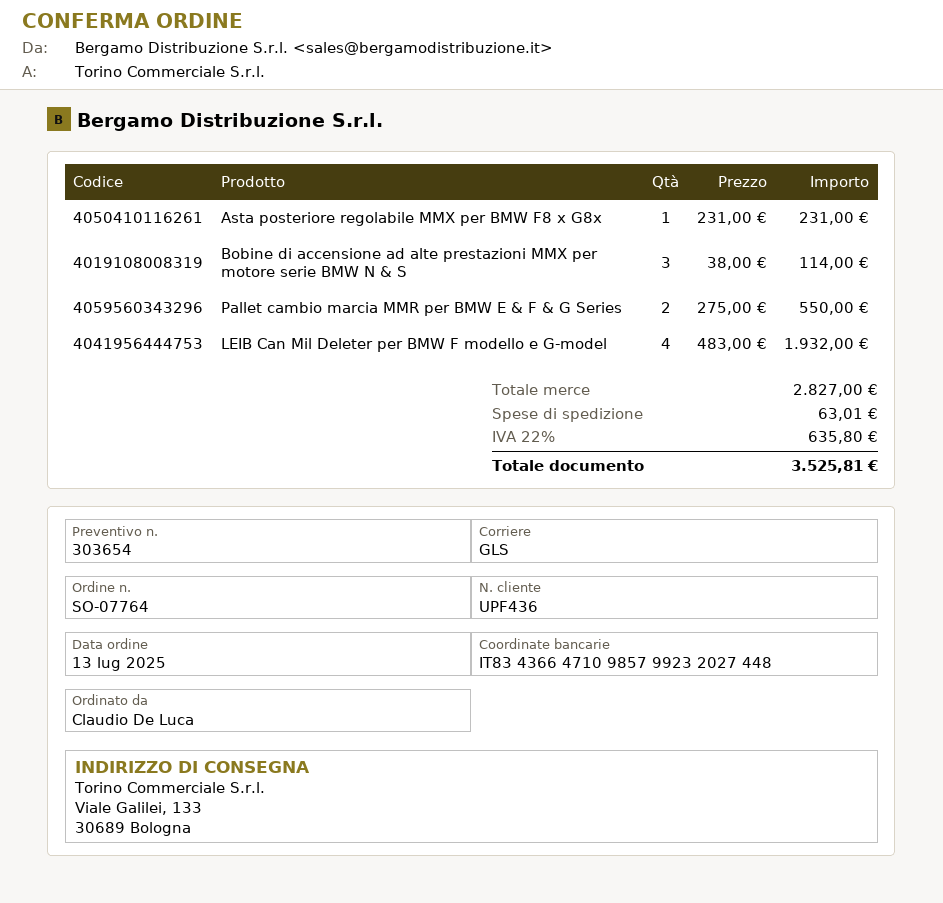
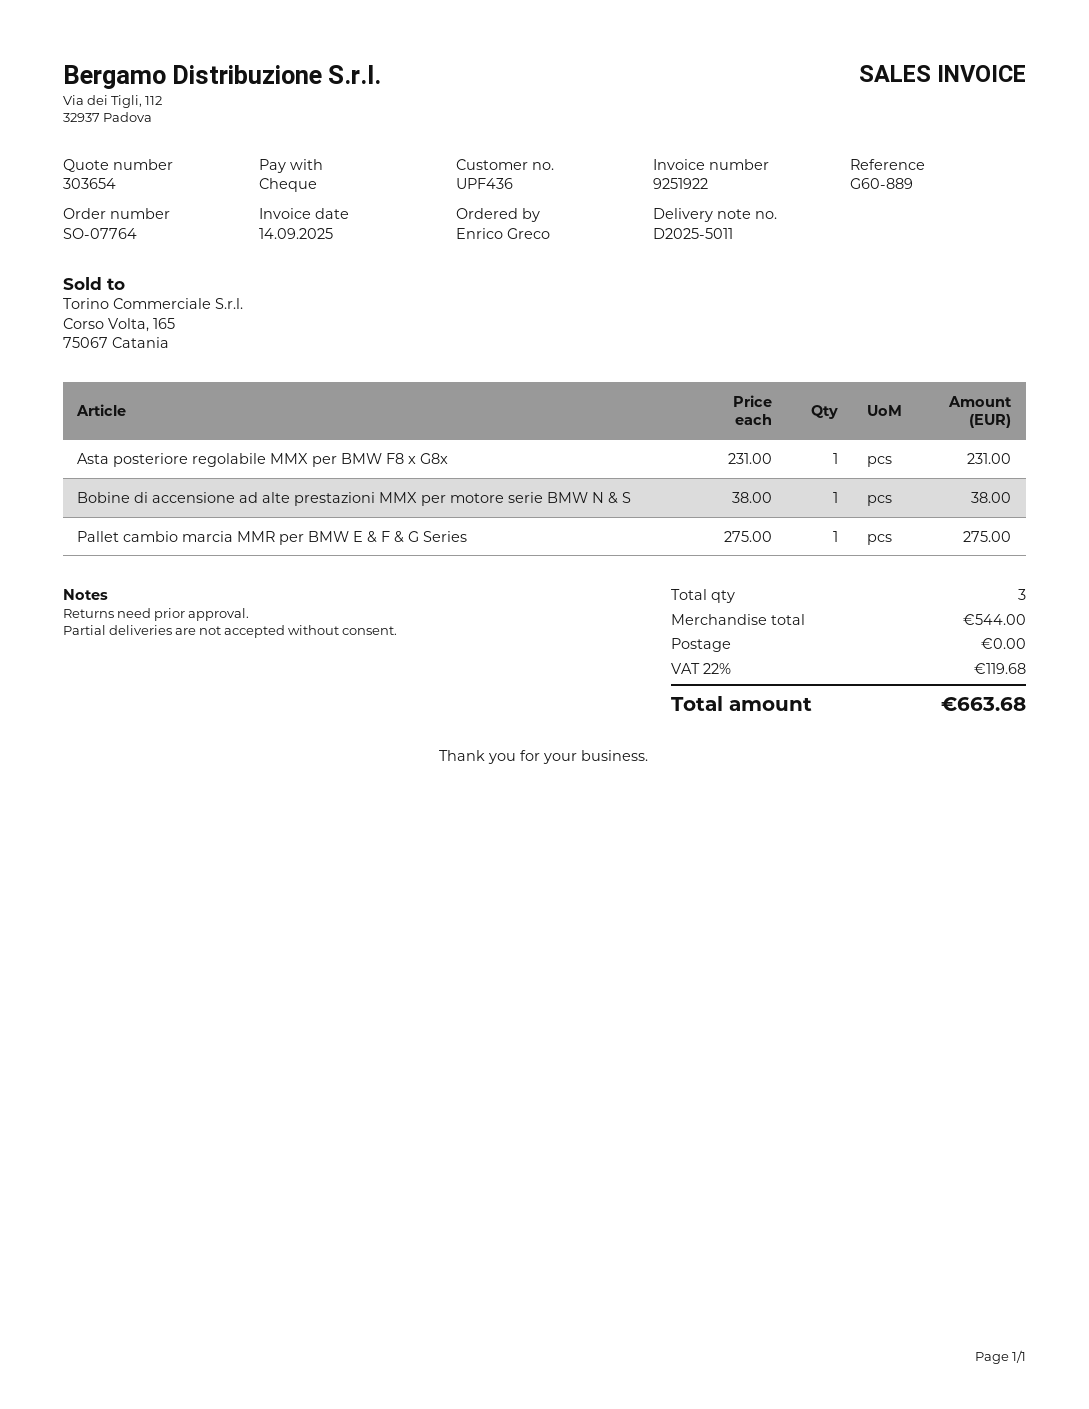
ordered by: Claudio De Luca -> Enrico Greco
Bobine di accensione ad alte prestazioni MMX per motore serie BMW N & S: 3 x 38.00 = 114.00 -> 1 x 38.00 = 38.00
Pallet cambio marcia MMR per BMW E & F & G Series: 2 x 275.00 = 550.00 -> 1 x 275.00 = 275.00
LEIB Can Mil Deleter per BMW F modello e G-model: 4 x 483.00 = 1932.00 -> none
subtotal: 2827.00 -> 544.00
shipping: 63.01 -> 0.00
tax: 22% = 635.80 -> 22% = 119.68
total: 3525.81 -> 663.68

